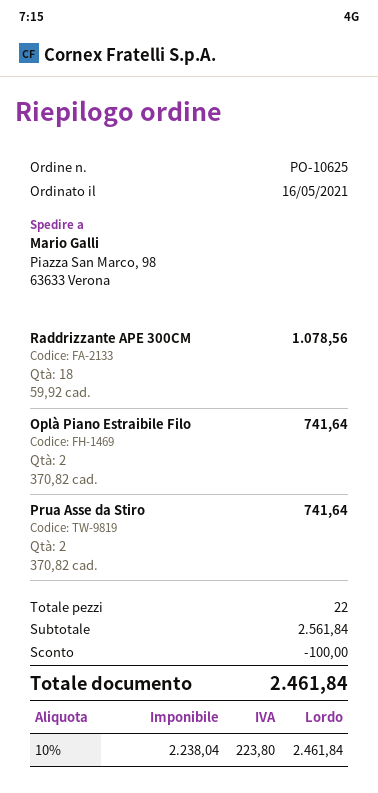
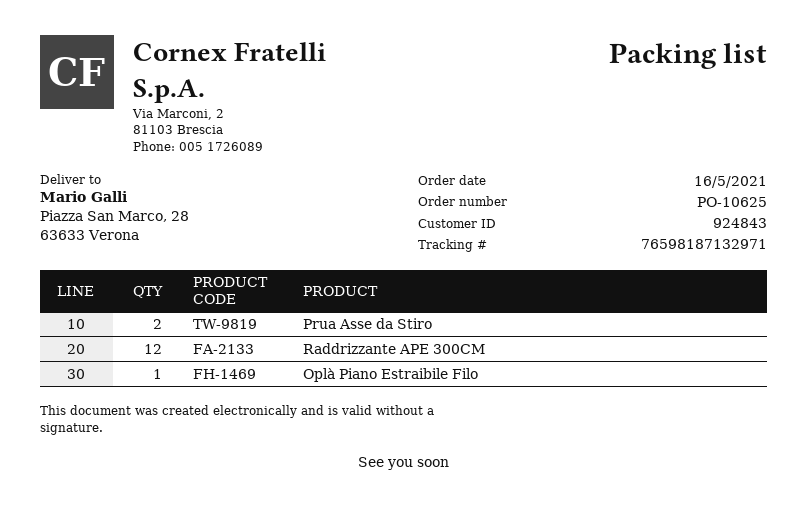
ship to: Piazza San Marco, 98, 63633 Verona -> Piazza San Marco, 28, 63633 Verona
Raddrizzante APE 300CM: 18 -> 12
Oplà Piano Estraibile Filo: 2 -> 1

